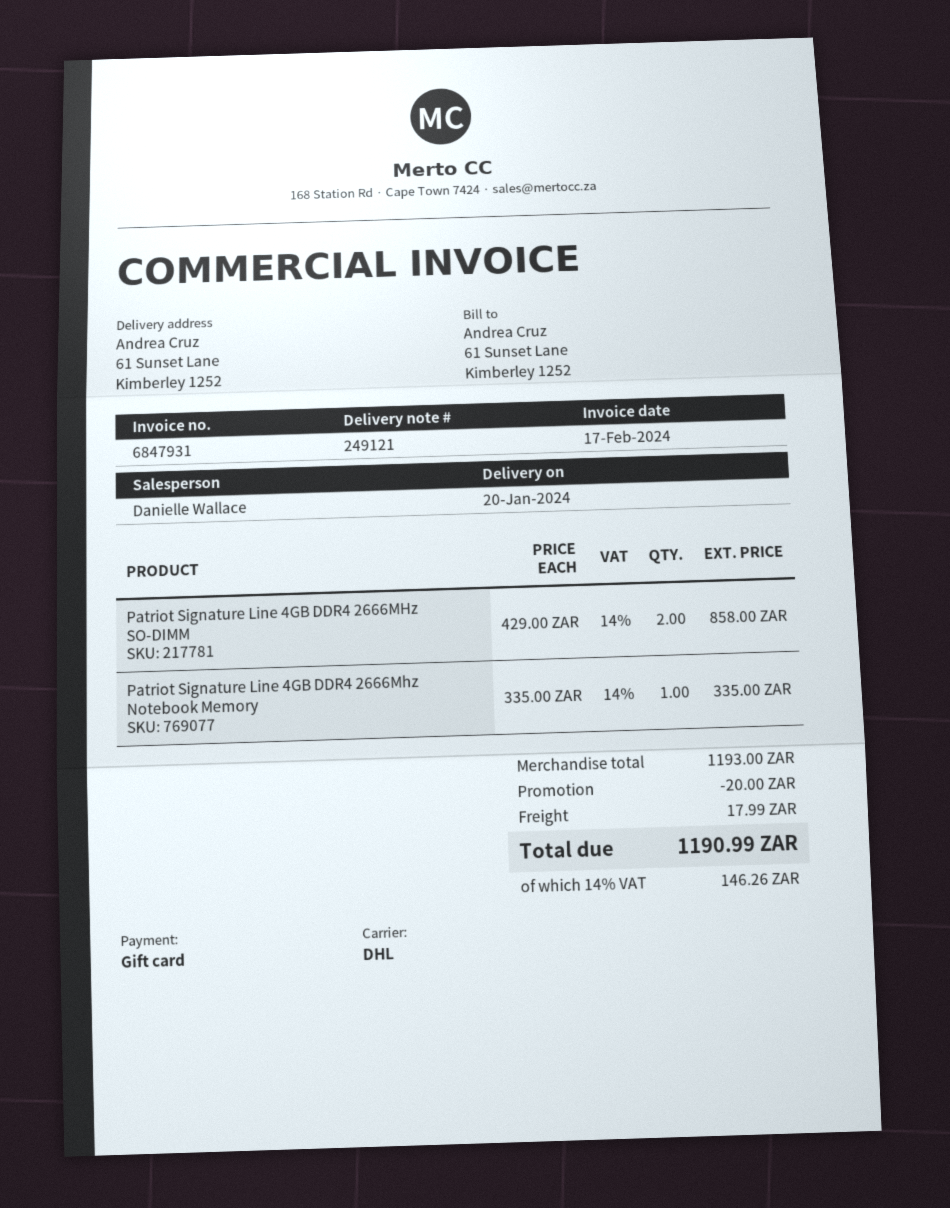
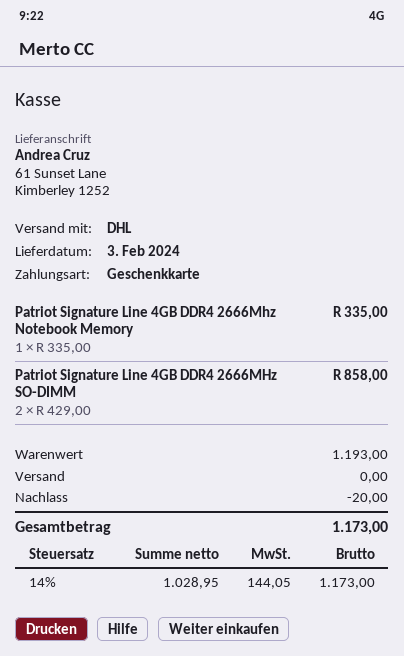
delivery date: 2024-01-20 -> 2024-02-03
shipping: 17.99 -> 0.00
tax: 14% = 146.26 -> 14% = 144.05
total: 1190.99 -> 1173.00

